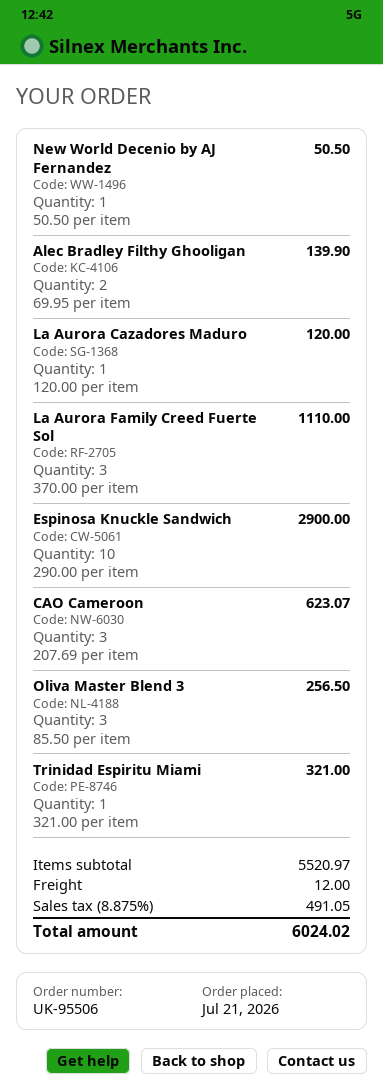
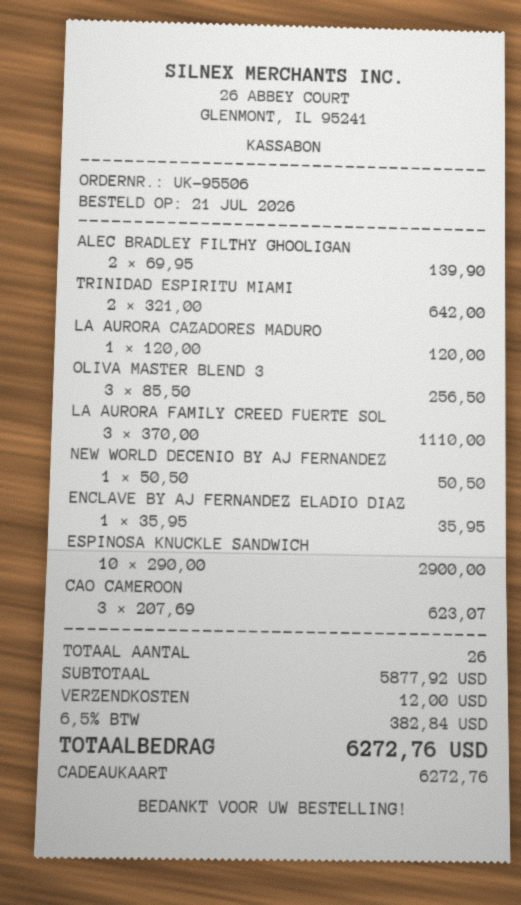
Trinidad Espiritu Miami: 1 x 321.00 = 321.00 -> 2 x 321.00 = 642.00
ENCLAVE BY AJ FERNANDEZ ELADIO DIAZ: none -> 1 x 35.95 = 35.95
subtotal: 5520.97 -> 5877.92
tax: 8.875% = 491.05 -> 6.5% = 382.84
total: 6024.02 -> 6272.76

